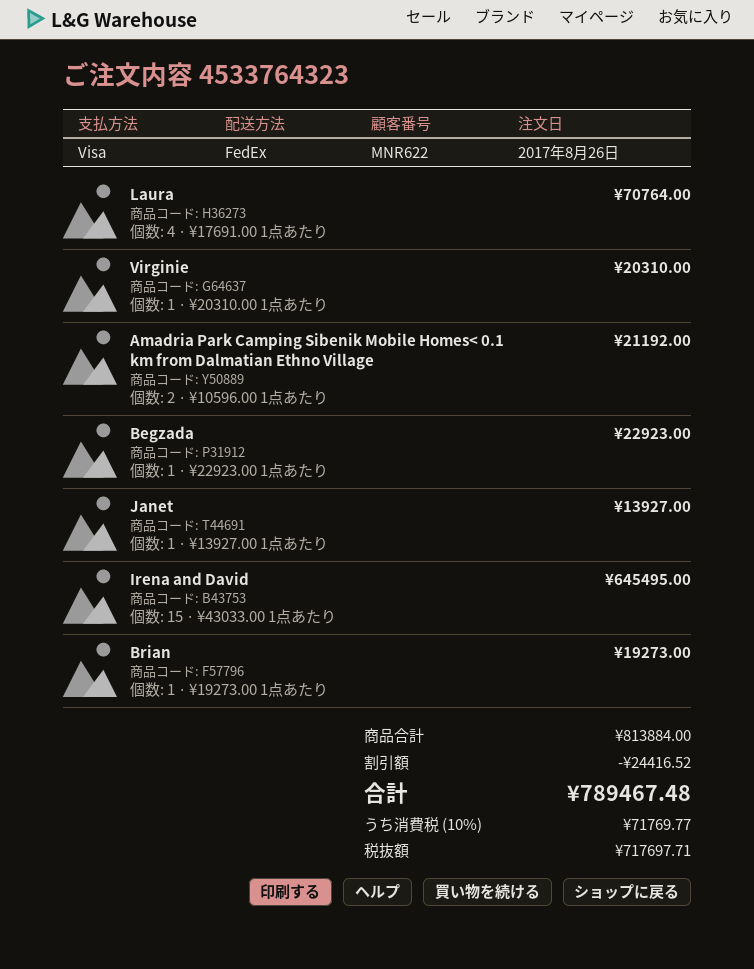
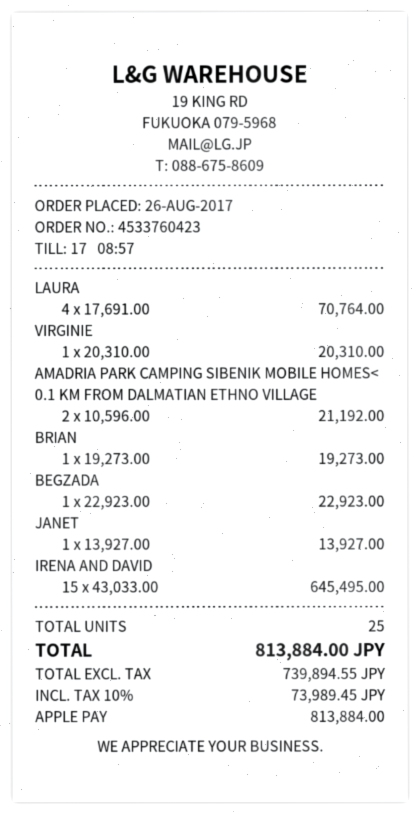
order number: 4533764323 -> 4533760423
payment method: Visa -> Apple Pay
discount: 24416.52 -> none
net: 717697.71 -> 739894.55
tax: 10% = 71769.77 -> 10% = 73989.45
total: 789467.48 -> 813884.00

